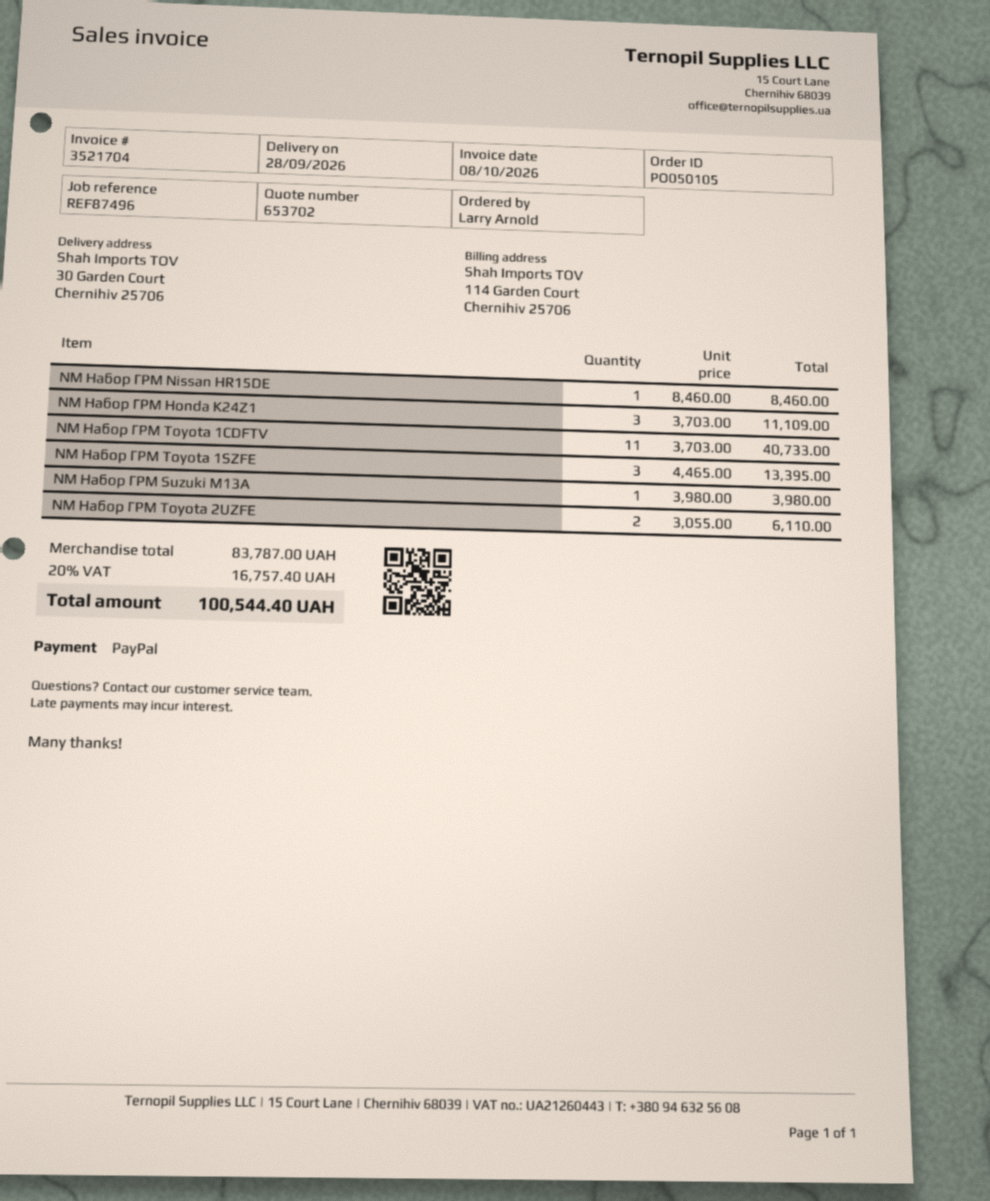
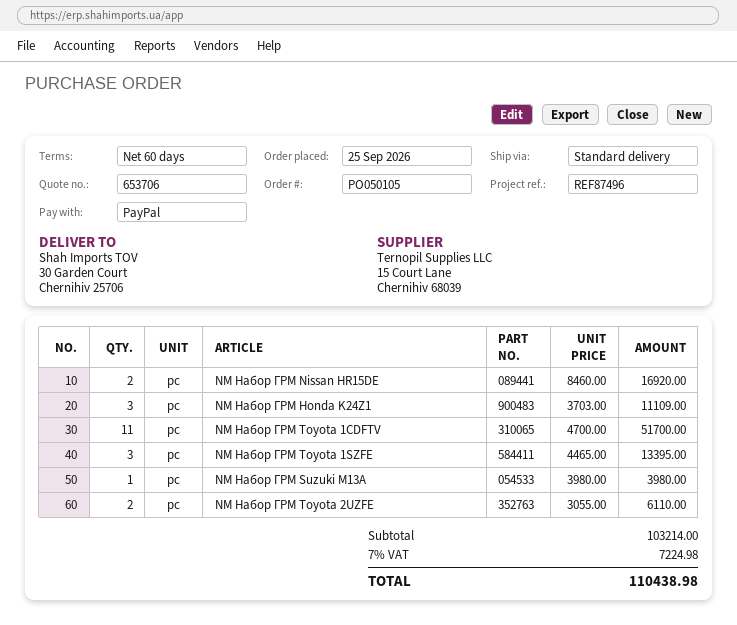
quote number: 653702 -> 653706
NM Набор ГРМ Nissan HR15DE: 1 x 8460.00 = 8460.00 -> 2 x 8460.00 = 16920.00
NM Набор ГРМ Toyota 1CDFTV: 11 x 3703.00 = 40733.00 -> 11 x 4700.00 = 51700.00
subtotal: 83787.00 -> 103214.00
tax: 20% = 16757.40 -> 7% = 7224.98
total: 100544.40 -> 110438.98

